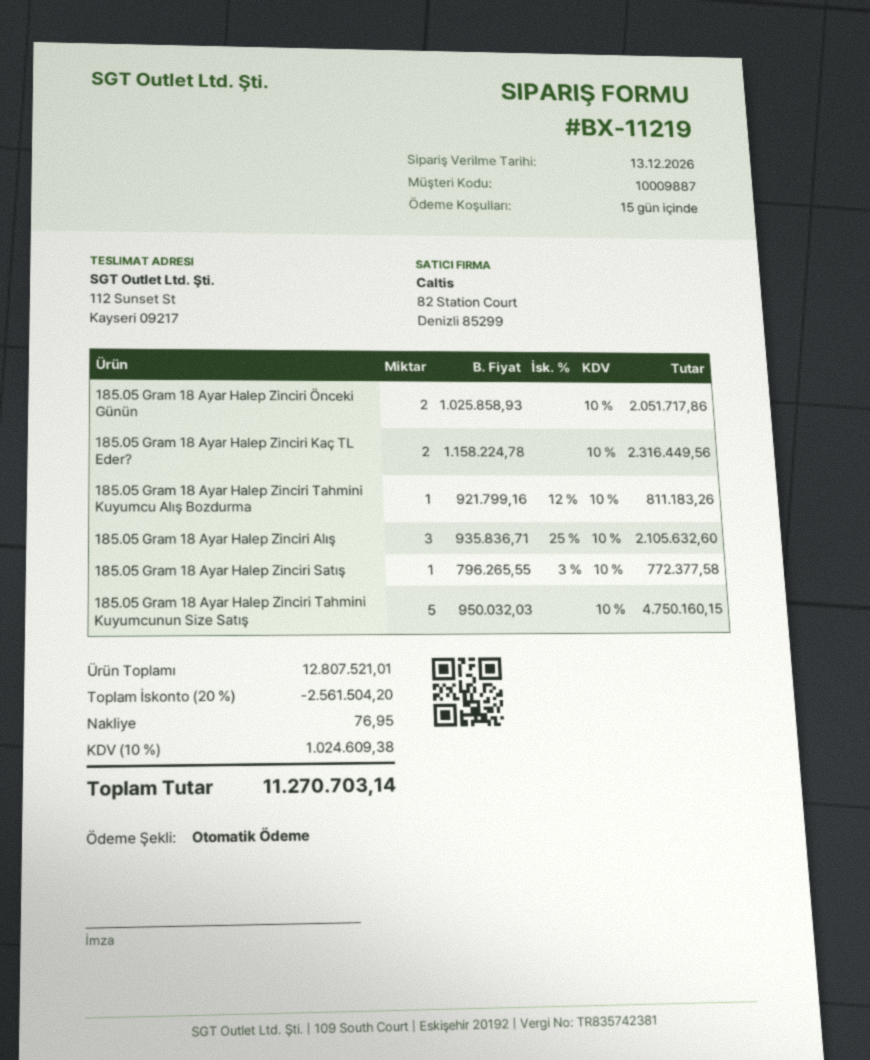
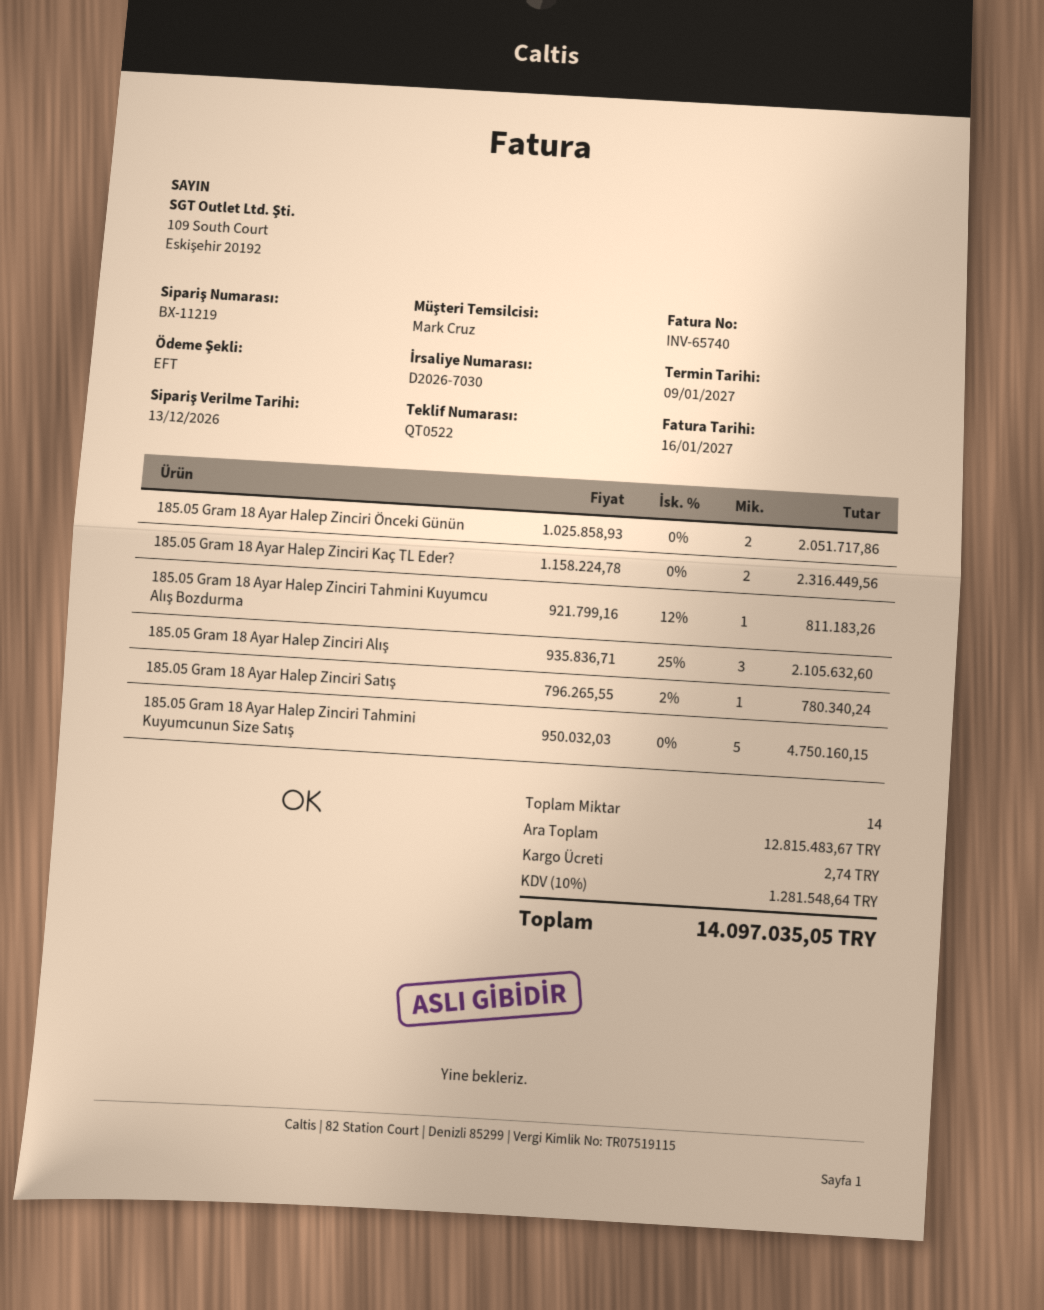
payment method: direct debit -> bank transfer
185.05 Gram 18 Ayar Halep Zinciri Satış: 1 x 796265.55 - 3% = 772377.58 -> 1 x 796265.55 - 2% = 780340.24
subtotal: 12807521.01 -> 12815483.67
discount: 20% = 2561504.20 -> none
shipping: 76.95 -> 2.74
tax: 10% = 1024609.38 -> 10% = 1281548.64
total: 11270703.14 -> 14097035.05

